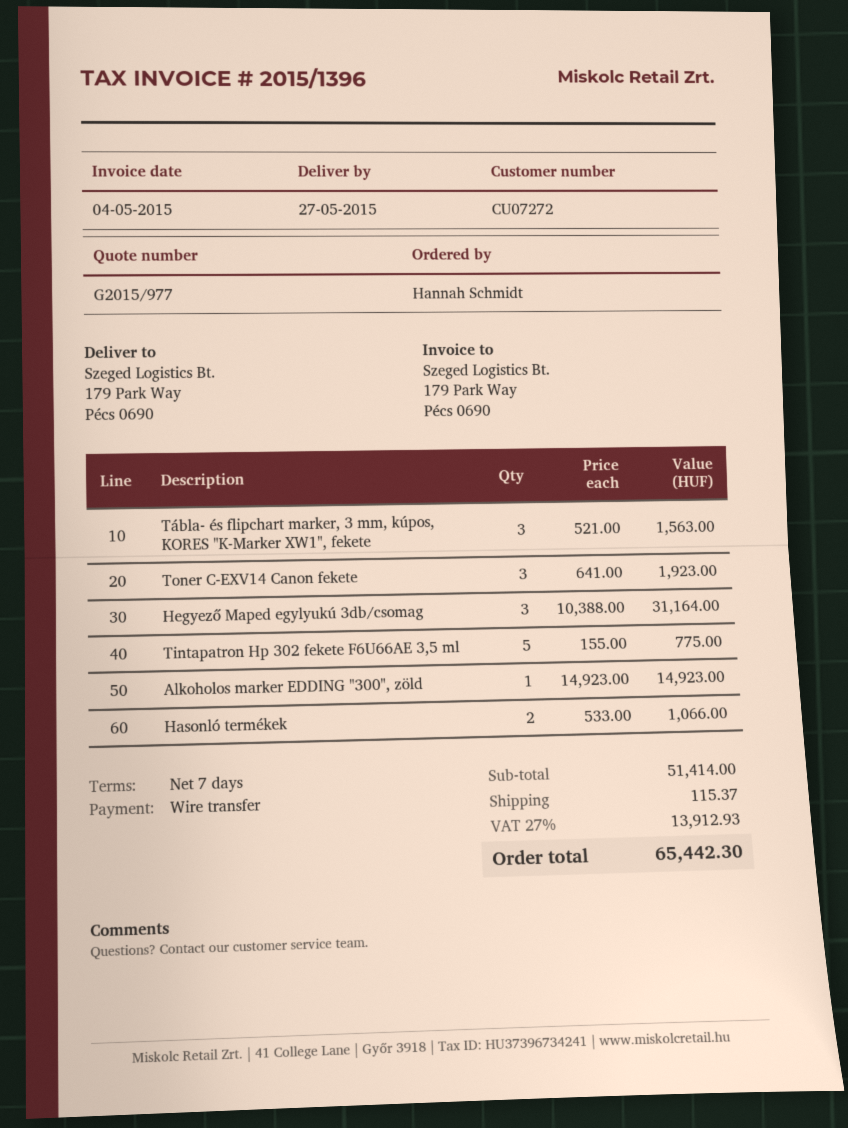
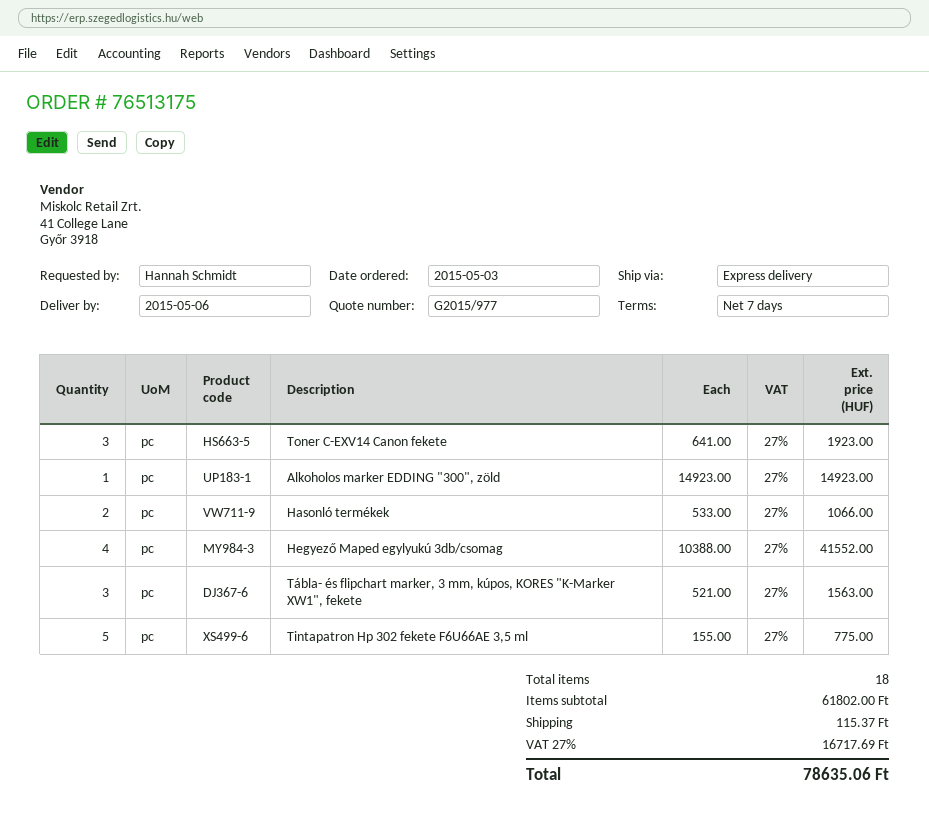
delivery date: 2015-05-27 -> 2015-05-06
Hegyező Maped egylyukú 3db/csomag: 3 x 10388.00 = 31164.00 -> 4 x 10388.00 = 41552.00
subtotal: 51414.00 -> 61802.00
tax: 27% = 13912.93 -> 27% = 16717.69
total: 65442.30 -> 78635.06

